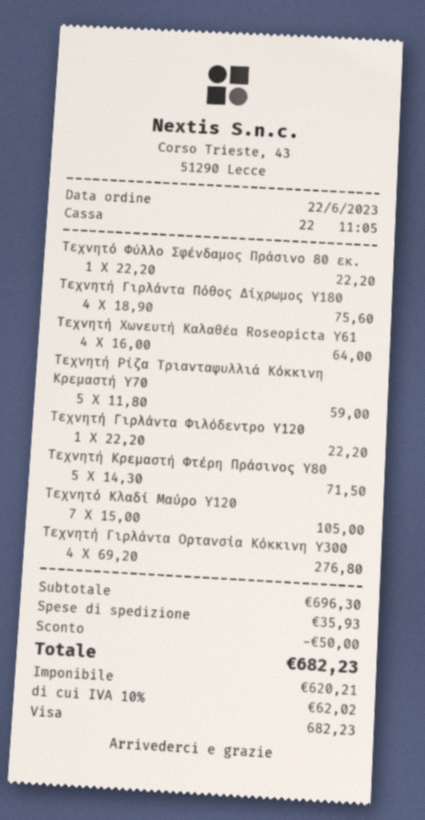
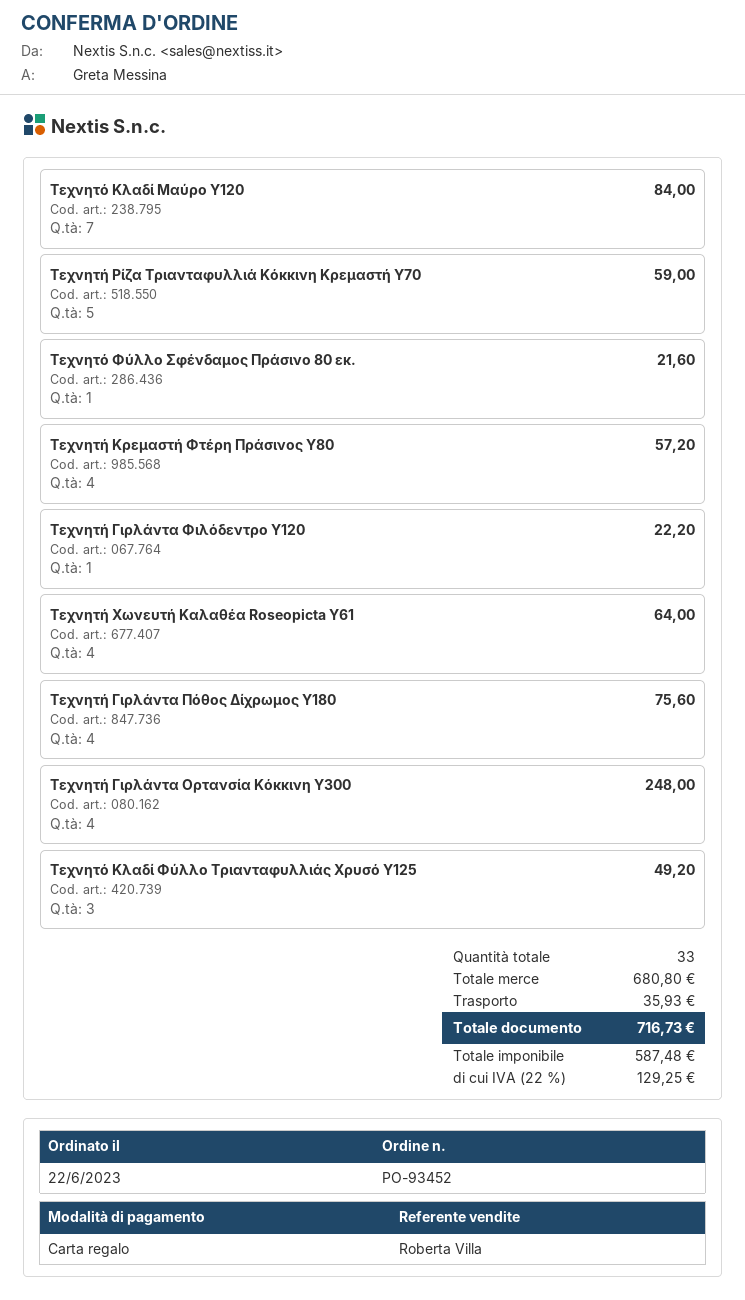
payment method: Visa -> gift card
Τεχνητό Φύλλο Σφένδαμος Πράσινο 80 εκ.: 1 for 22.20 -> 1 for 21.60
Τεχνητή Κρεμαστή Φτέρη Πράσινος Υ80: 5 for 71.50 -> 4 for 57.20
Τεχνητό Κλαδί Μαύρο Υ120: 7 for 105.00 -> 7 for 84.00
Τεχνητή Γιρλάντα Ορτανσία Κόκκινη Υ300: 4 for 276.80 -> 4 for 248.00
Τεχνητό Κλαδί Φύλλο Τριανταφυλλιάς Χρυσό Υ125: none -> 3 for 49.20
subtotal: 696.30 -> 680.80
discount: 50.00 -> none
net: 620.21 -> 587.48
tax: 10% = 62.02 -> 22% = 129.25
total: 682.23 -> 716.73

